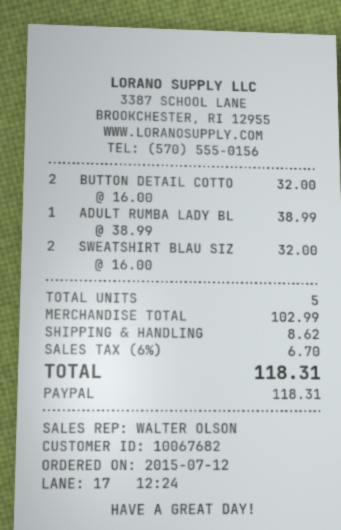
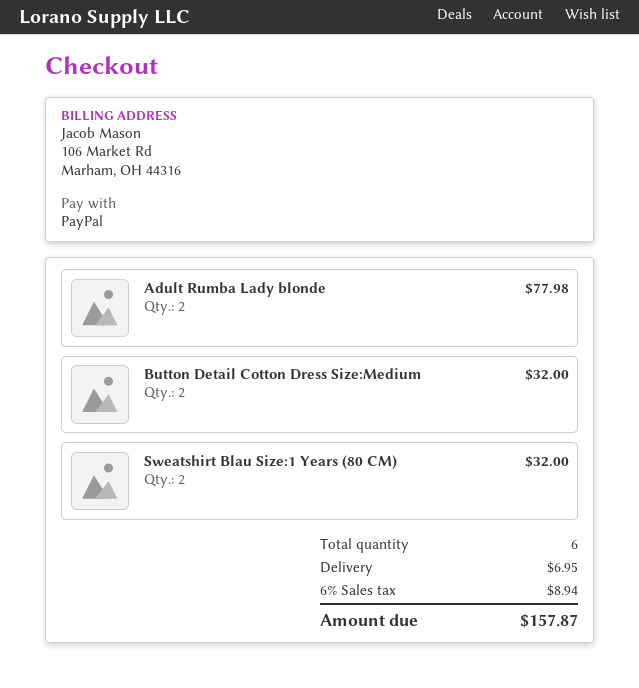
ADULT RUMBA LADY BL: 1 for 38.99 -> 2 for 77.98
total quantity: 5 -> 6
shipping: 8.62 -> 6.95
tax: 6% = 6.70 -> 6% = 8.94
total: 118.31 -> 157.87

